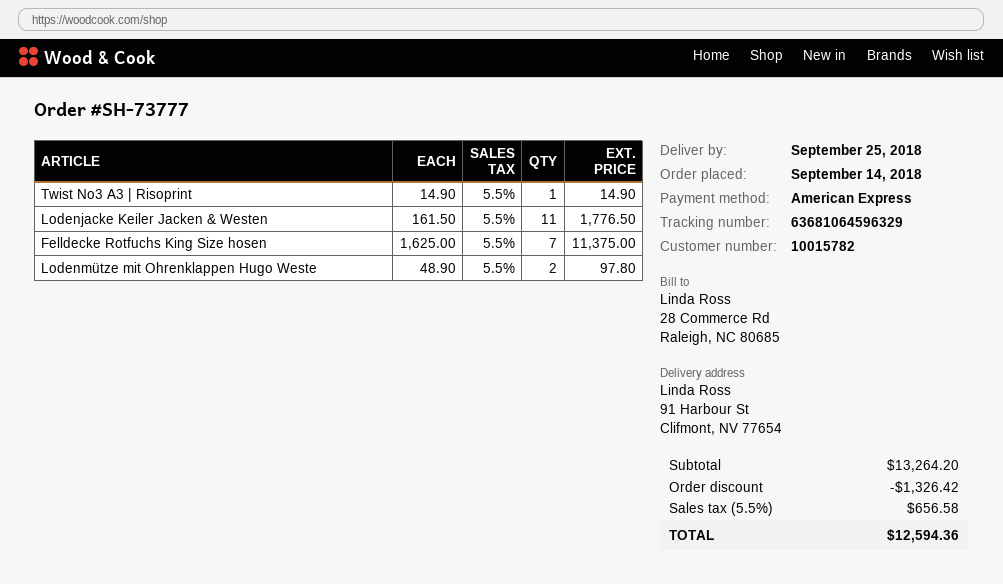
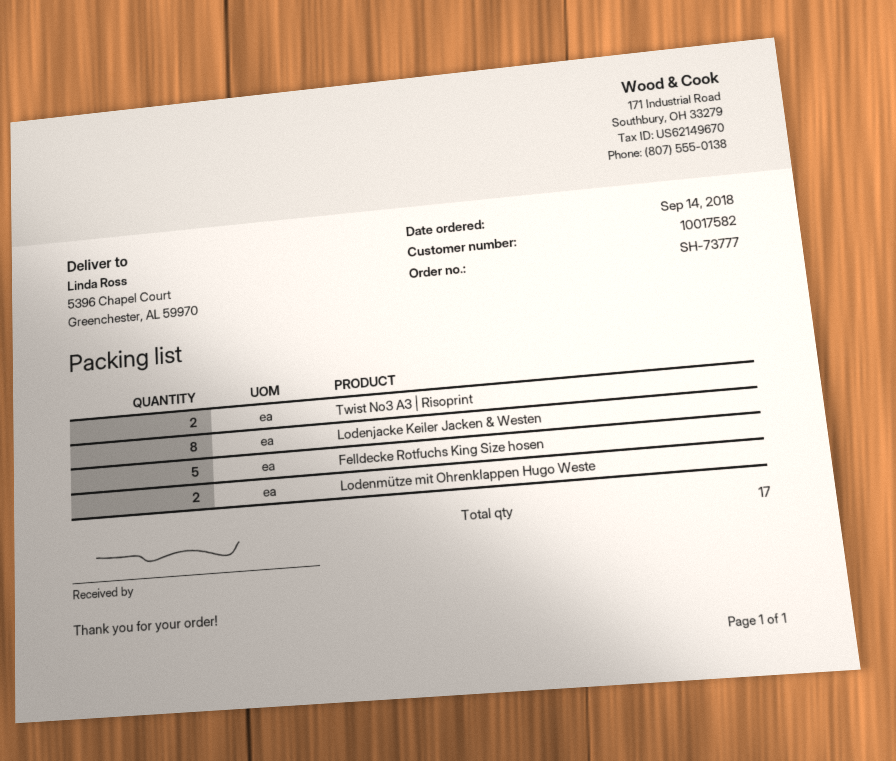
customer number: 10015782 -> 10017582
ship to: 91 Harbour St, Clifmont, NV 77654 -> 5396 Chapel Court, Greenchester, AL 59970
Twist No3 A3 | Risoprint: 1 -> 2
Lodenjacke Keiler Jacken & Westen: 11 -> 8
Felldecke Rotfuchs King Size hosen: 7 -> 5

